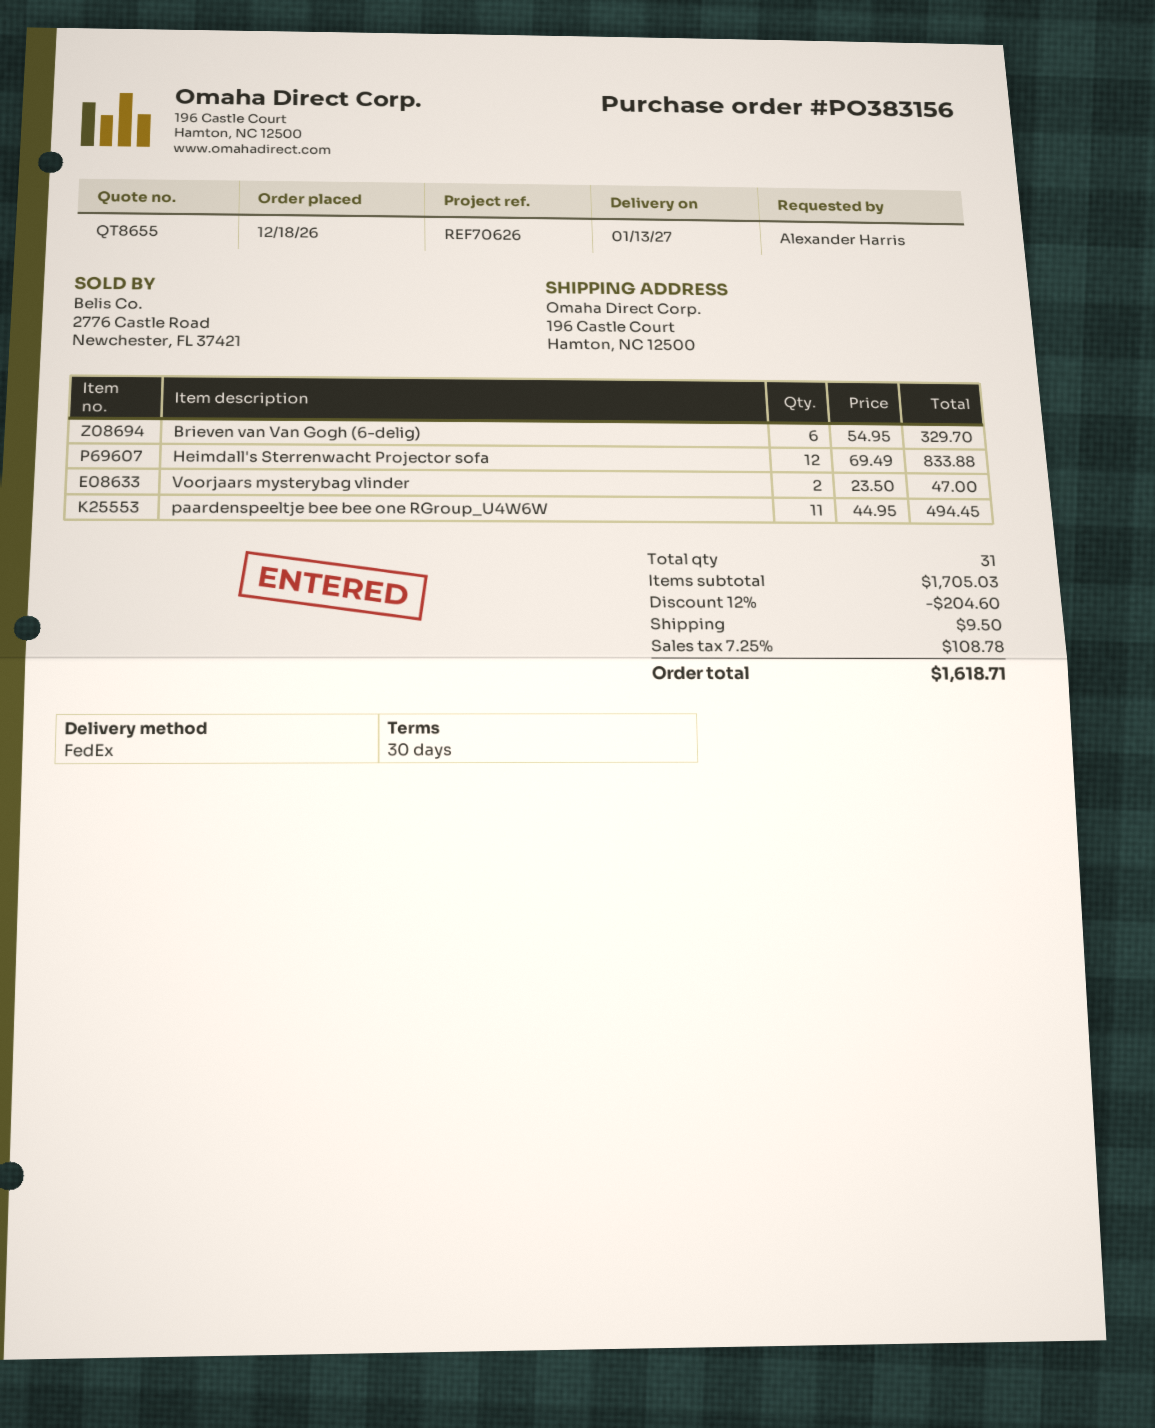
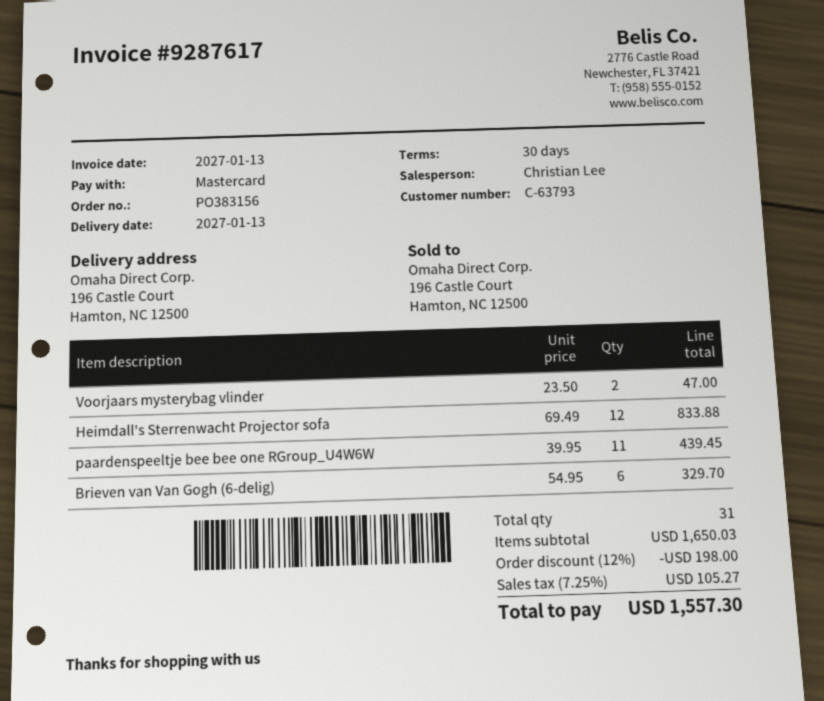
paardenspeeltje bee bee one RGroup_U4W6W: 11 x 44.95 = 494.45 -> 11 x 39.95 = 439.45
subtotal: 1705.03 -> 1650.03
discount: 12% = 204.60 -> 12% = 198.00
shipping: 9.50 -> none
tax: 7.25% = 108.78 -> 7.25% = 105.27
total: 1618.71 -> 1557.30

